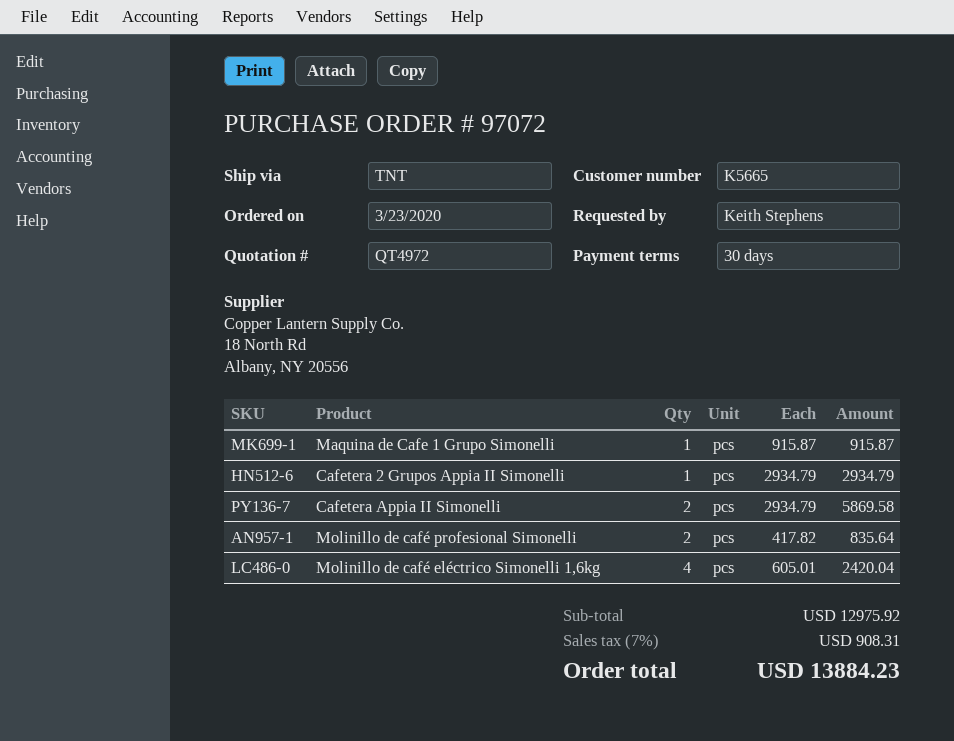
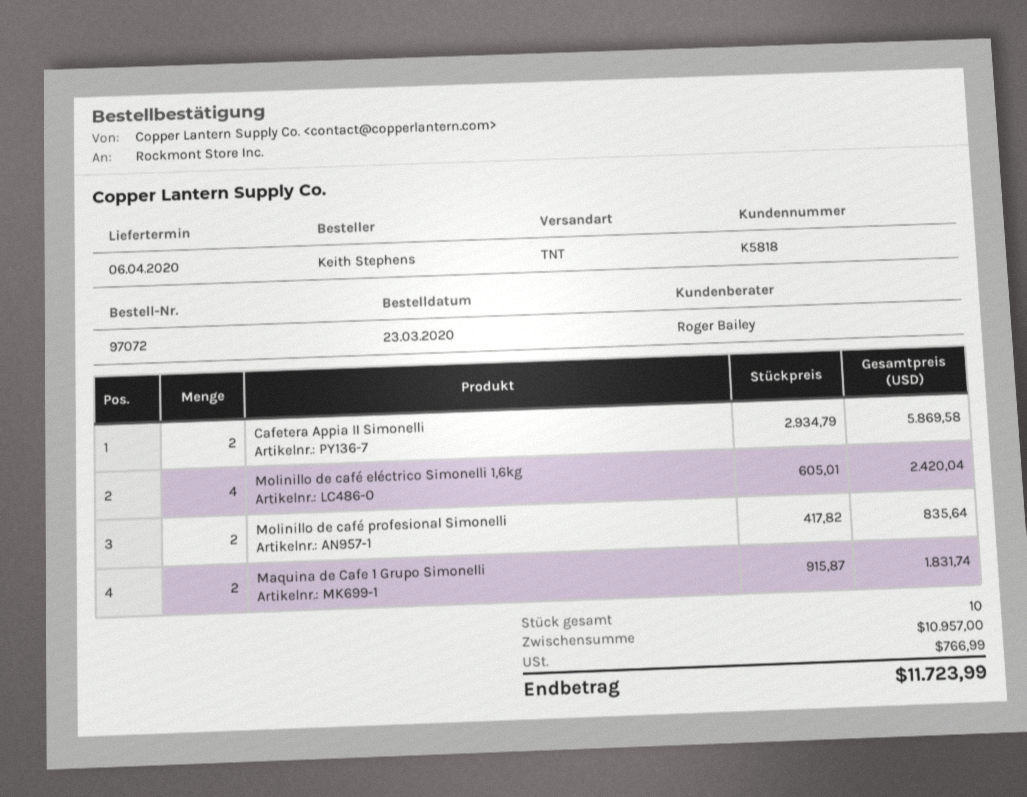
customer number: K5665 -> K5818
Maquina de Cafe 1 Grupo Simonelli: 1 x 915.87 = 915.87 -> 2 x 915.87 = 1831.74
Cafetera 2 Grupos Appia II Simonelli: 1 x 2934.79 = 2934.79 -> none
subtotal: 12975.92 -> 10957.00
tax: 908.31 -> 766.99
total: 13884.23 -> 11723.99

